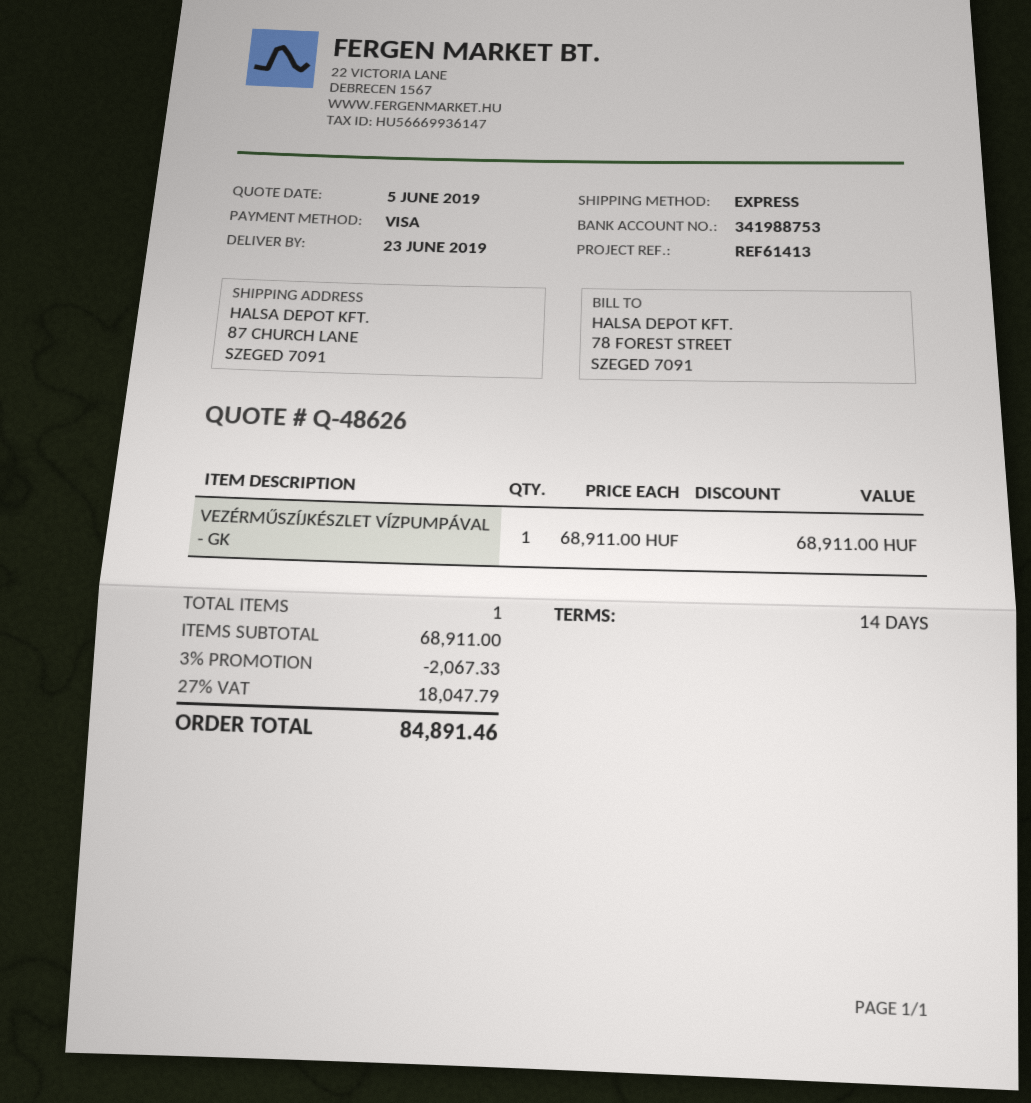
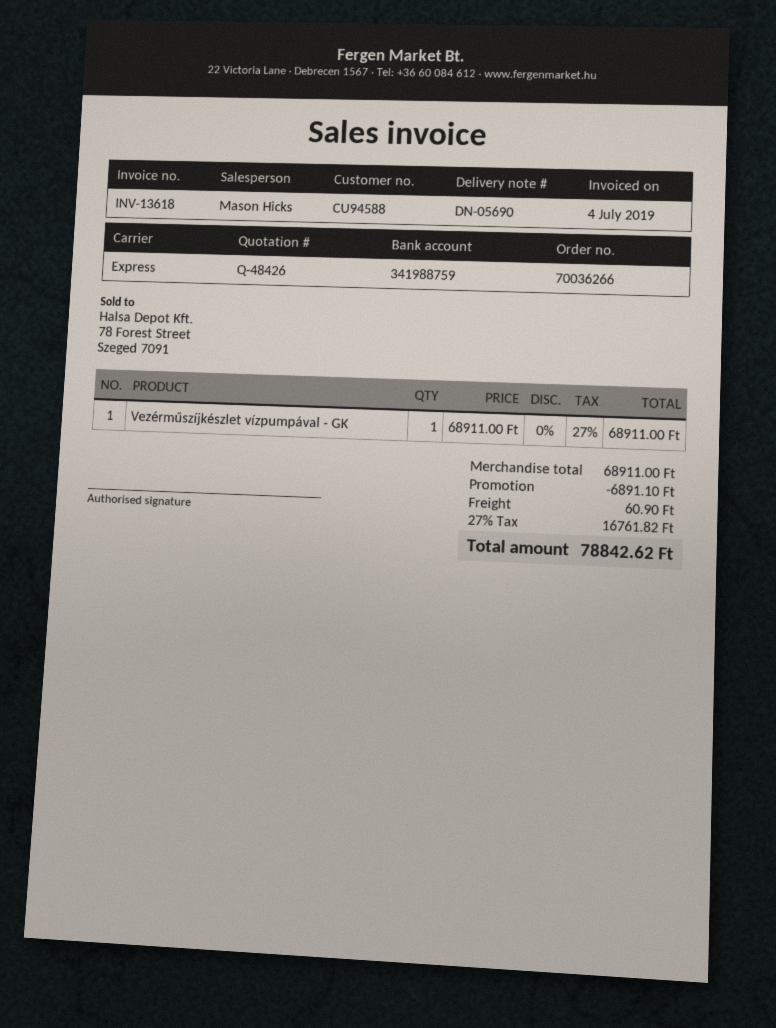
quote number: Q-48626 -> Q-48426
bank account: 341988753 -> 341988759
discount: 2067.33 -> 6891.10
shipping: none -> 60.90
tax: 27% = 18047.79 -> 27% = 16761.82
total: 84891.46 -> 78842.62

